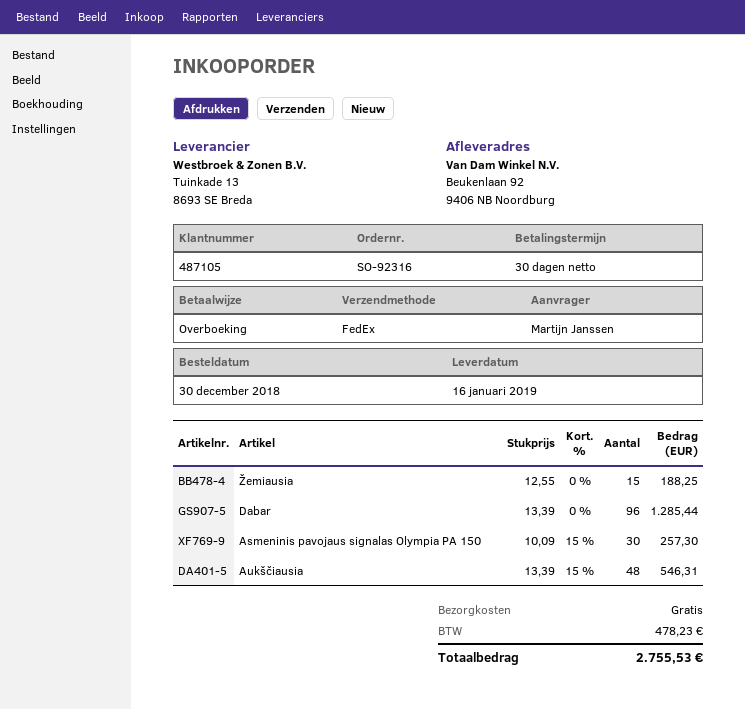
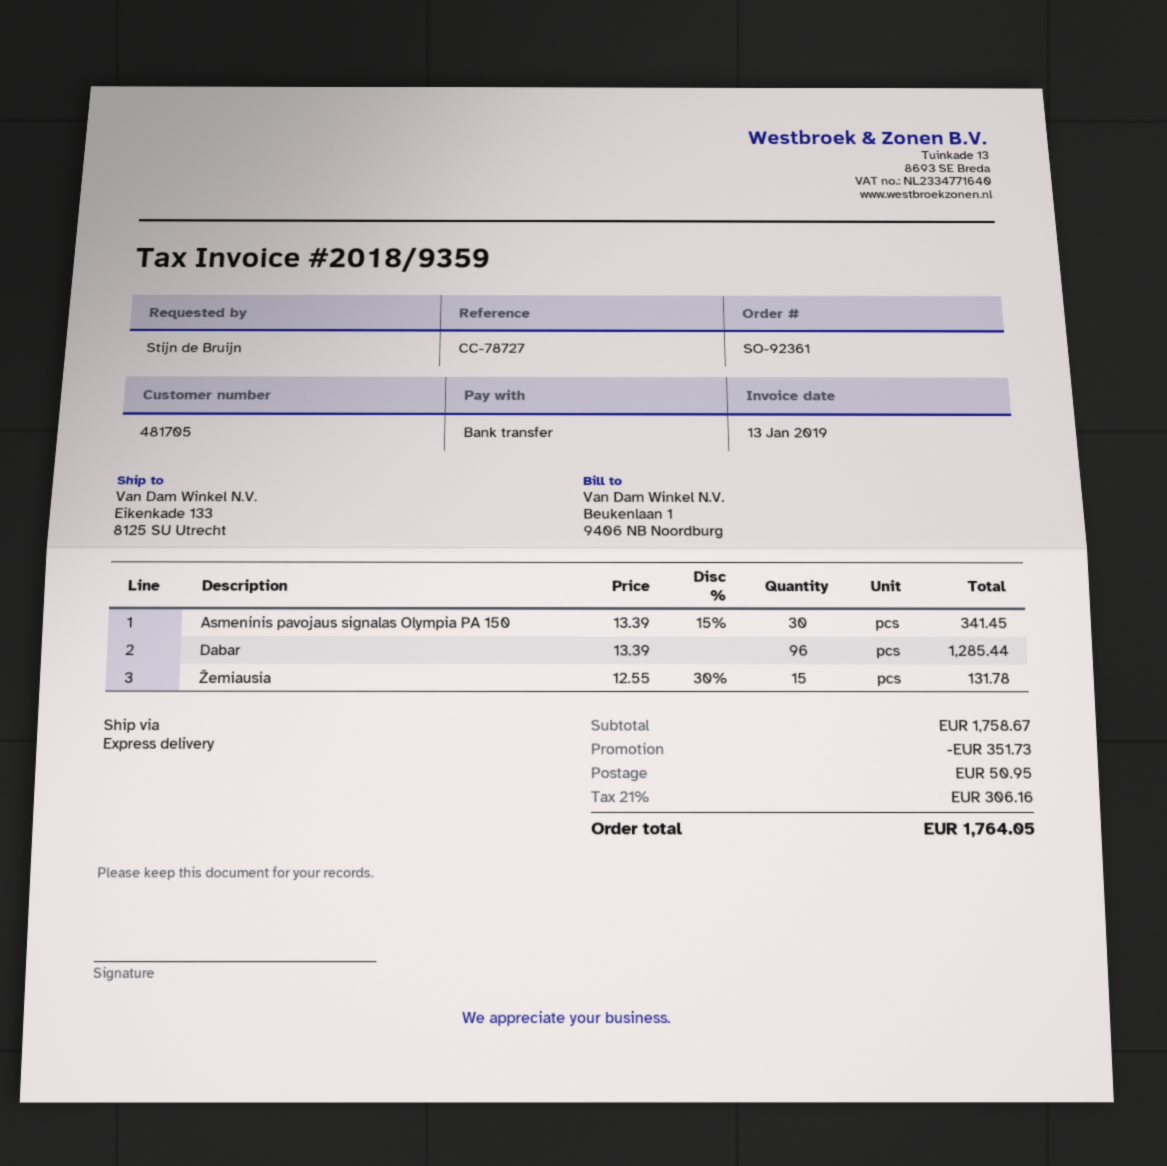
order number: SO-92316 -> SO-92361
customer number: 487105 -> 481705
ordered by: Martijn Janssen -> Stijn de Bruijn
shipping method: FedEx -> express
ship to: Beukenlaan 92, 9406 NB Noordburg -> Eikenkade 133, 8125 SU Utrecht
Žemiausia: 15 x 12.55 = 188.25 -> 15 x 12.55 - 30% = 131.78
Asmeninis pavojaus signalas Olympia PA 150: 30 x 10.09 - 15% = 257.30 -> 30 x 13.39 - 15% = 341.45
Aukščiausia: 48 x 13.39 - 15% = 546.31 -> none
discount: none -> 351.73
shipping: 0.00 -> 50.95
tax: 478.23 -> 306.16
total: 2755.53 -> 1764.05

